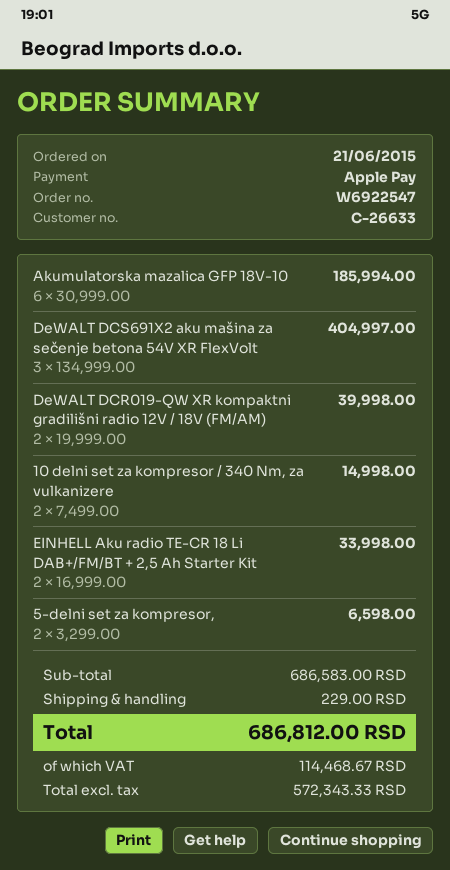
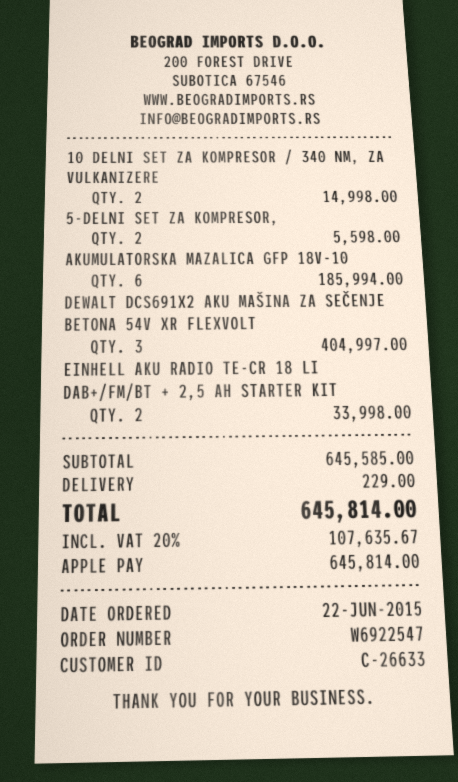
order date: 2015-06-21 -> 2015-06-22
DeWALT DCR019-QW XR kompaktni gradilišni radio 12V / 18V (FM/AM): 2 for 39998.00 -> none
5-delni set za kompresor,: 2 for 6598.00 -> 2 for 5598.00
subtotal: 686583.00 -> 645585.00
tax: 114468.67 -> 107635.67
total: 686812.00 -> 645814.00

